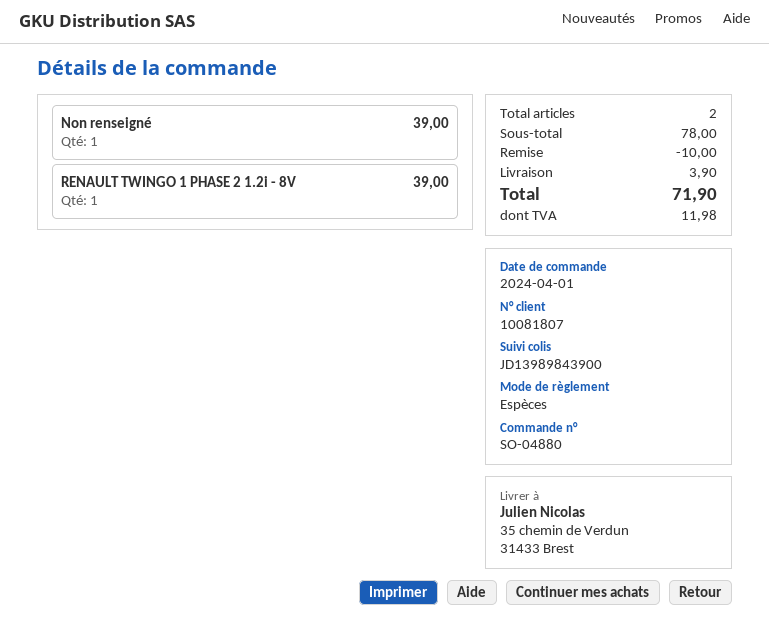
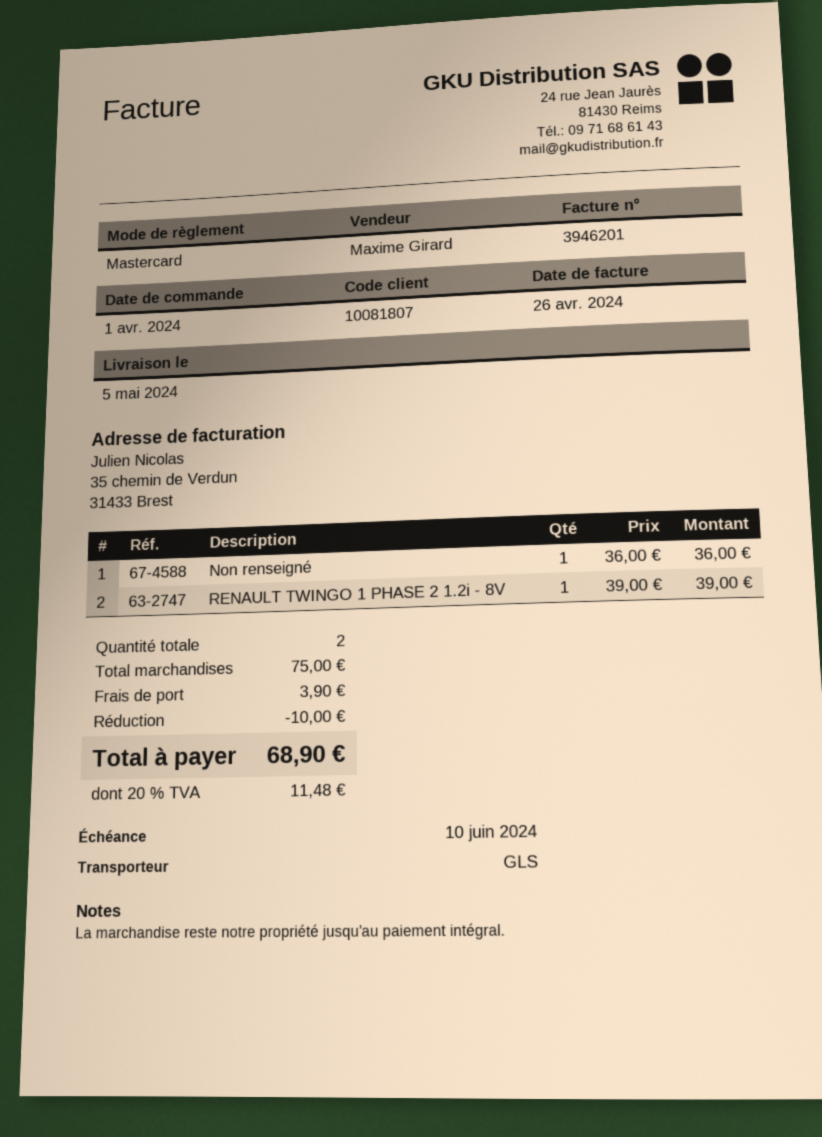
payment method: cash -> Mastercard
Non renseigné: 1 for 39.00 -> 1 for 36.00
subtotal: 78.00 -> 75.00
tax: 11.98 -> 11.48
total: 71.90 -> 68.90

